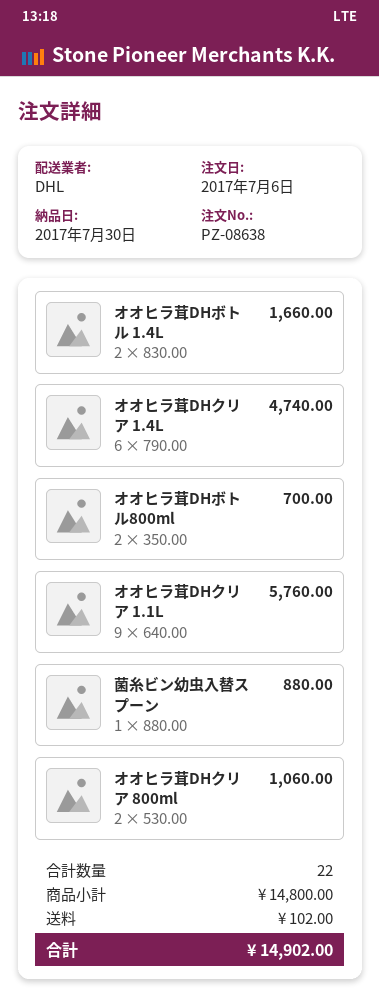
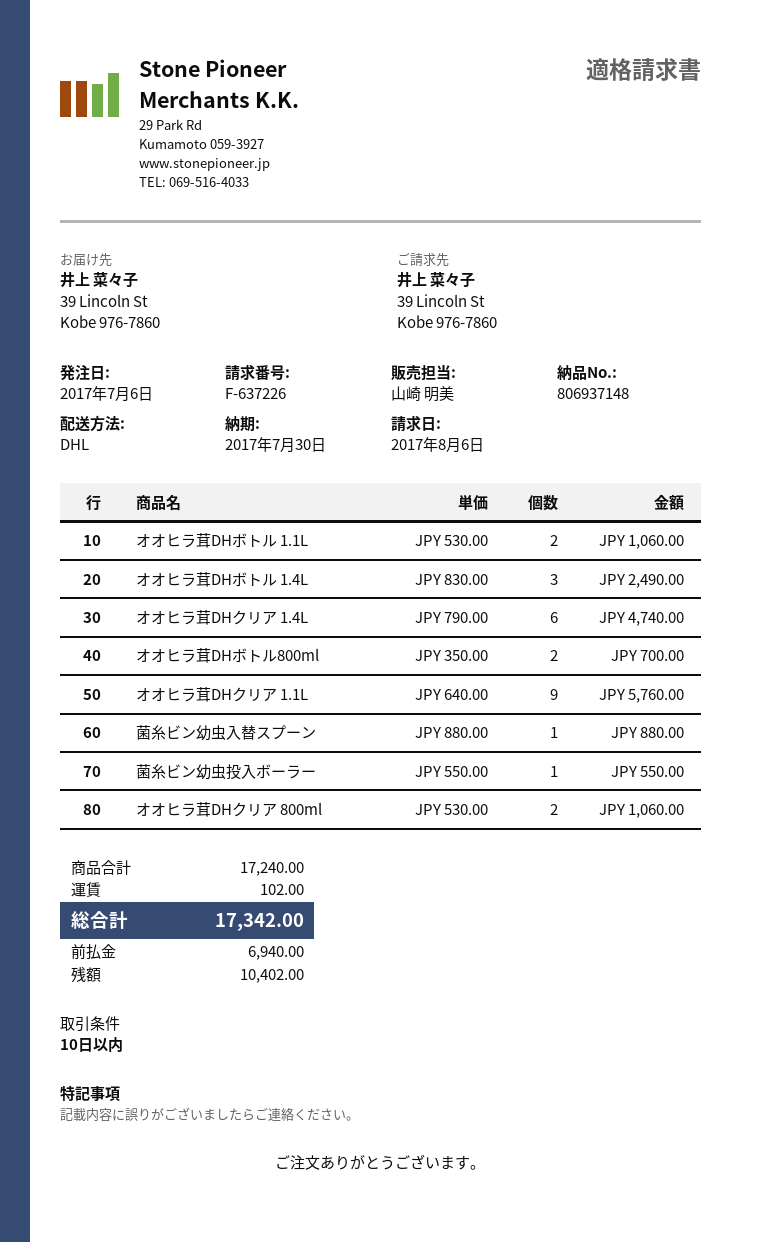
オオヒラ茸DHボトル 1.4L: 2 x 830.00 = 1660.00 -> 3 x 830.00 = 2490.00
オオヒラ茸DHボトル 1.1L: none -> 2 x 530.00 = 1060.00
菌糸ビン幼虫投入ボーラー: none -> 1 x 550.00 = 550.00
subtotal: 14800.00 -> 17240.00
total: 14902.00 -> 17342.00

